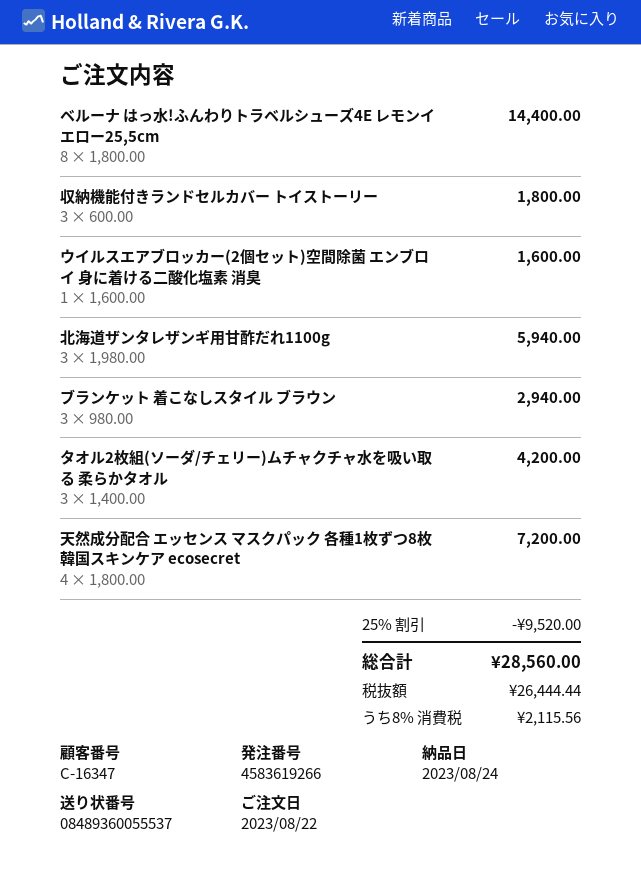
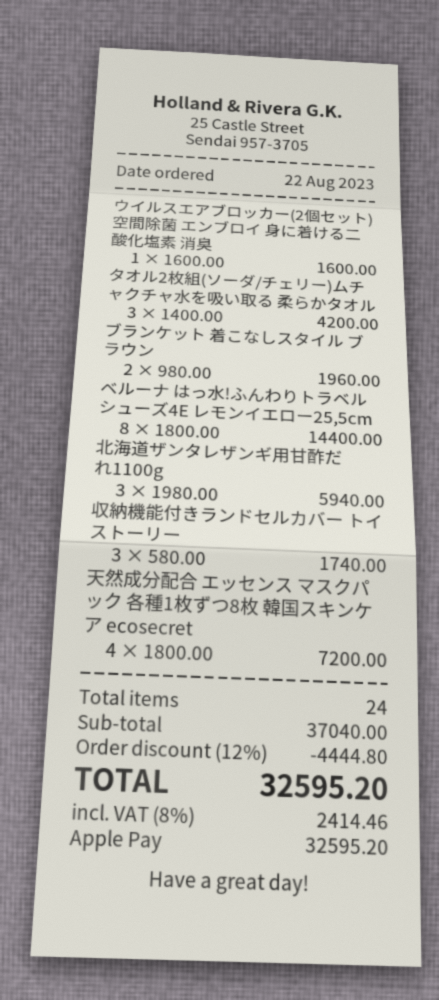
収納機能付きランドセルカバー トイストーリー: 3 x 600.00 = 1800.00 -> 3 x 580.00 = 1740.00
ブランケット 着こなしスタイル ブラウン: 3 x 980.00 = 2940.00 -> 2 x 980.00 = 1960.00
discount: 25% = 9520.00 -> 12% = 4444.80
tax: 8% = 2115.56 -> 8% = 2414.46
total: 28560.00 -> 32595.20

